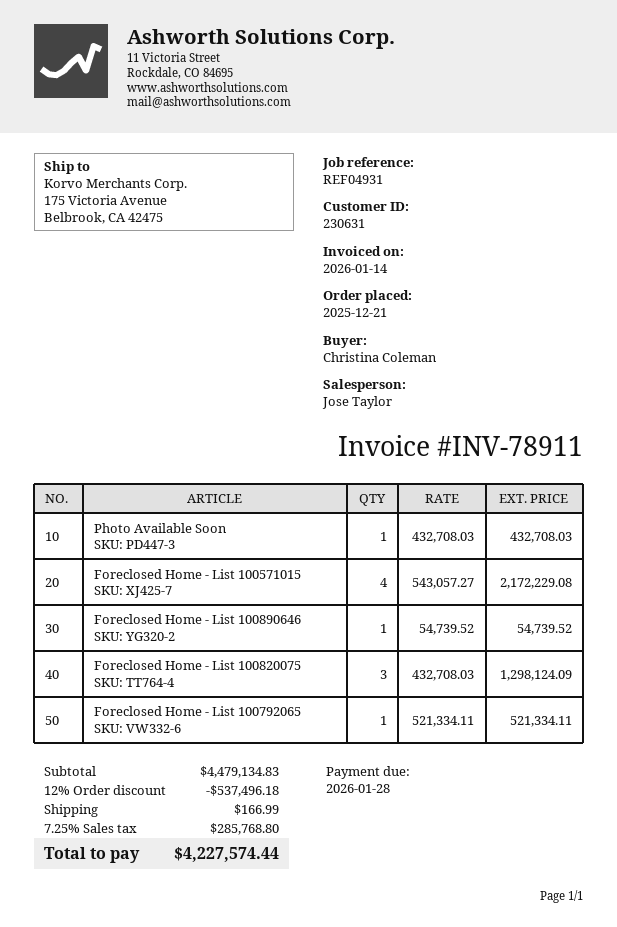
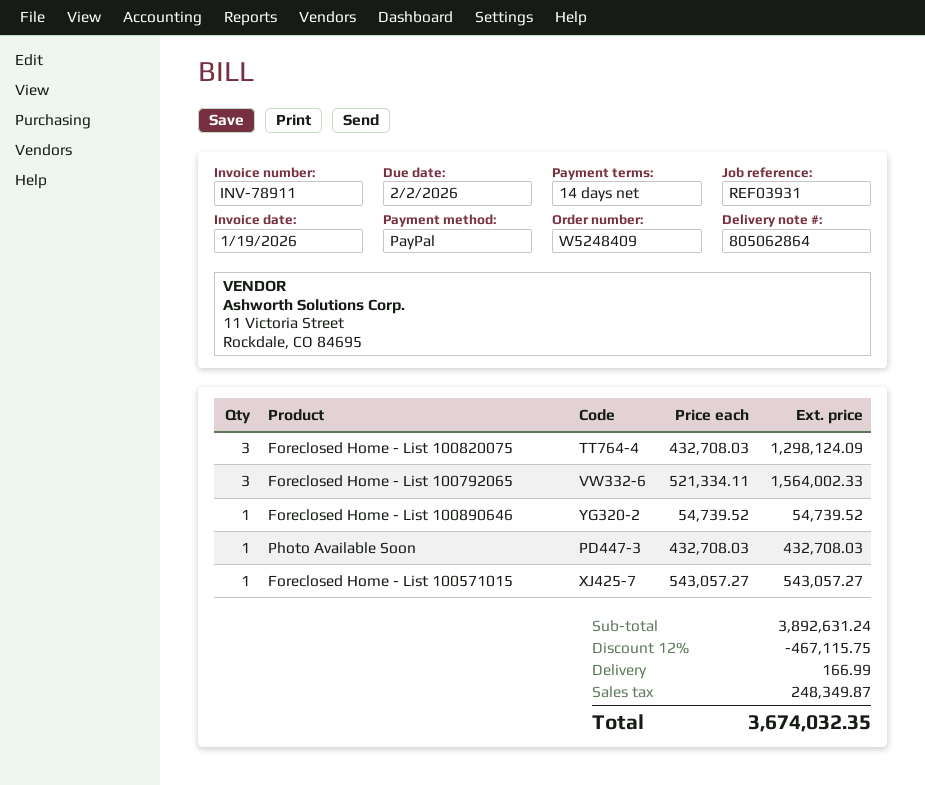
invoice date: 2026-01-14 -> 2026-01-19
due date: 2026-01-28 -> 2026-02-02
reference: REF04931 -> REF03931
Foreclosed Home - List 100571015: 4 x 543057.27 = 2172229.08 -> 1 x 543057.27 = 543057.27
Foreclosed Home - List 100792065: 1 x 521334.11 = 521334.11 -> 3 x 521334.11 = 1564002.33
subtotal: 4479134.83 -> 3892631.24
discount: 12% = 537496.18 -> 12% = 467115.75
tax: 285768.80 -> 248349.87
total: 4227574.44 -> 3674032.35

